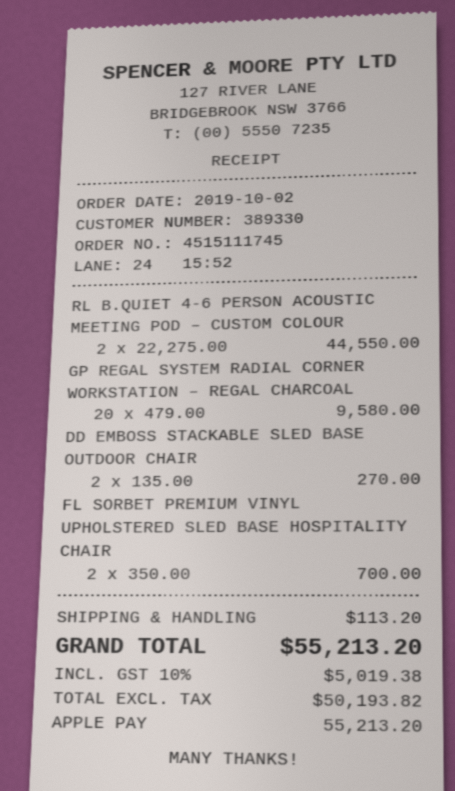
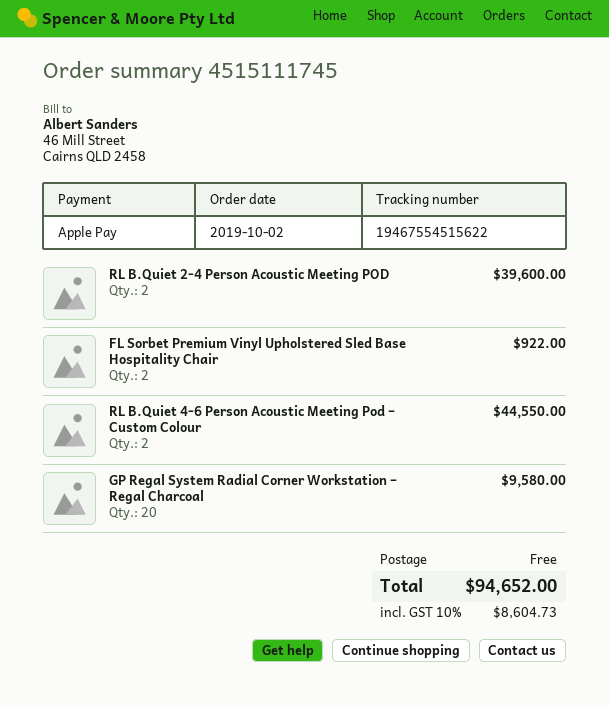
DD EMBOSS STACKABLE SLED BASE OUTDOOR CHAIR: 2 for 270.00 -> none
FL SORBET PREMIUM VINYL UPHOLSTERED SLED BASE HOSPITALITY CHAIR: 2 for 700.00 -> 2 for 922.00
RL B.Quiet 2-4 Person Acoustic Meeting POD: none -> 2 for 39600.00
shipping: 113.20 -> 0.00
tax: 10% = 5019.38 -> 10% = 8604.73
total: 55213.20 -> 94652.00

